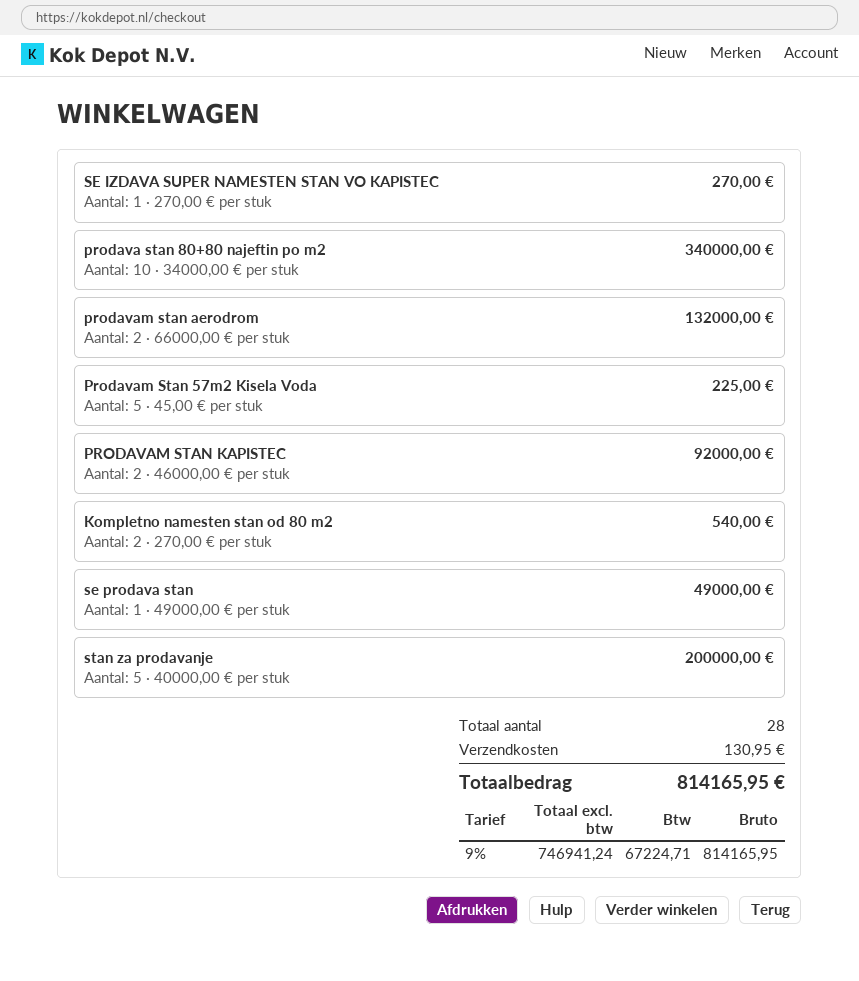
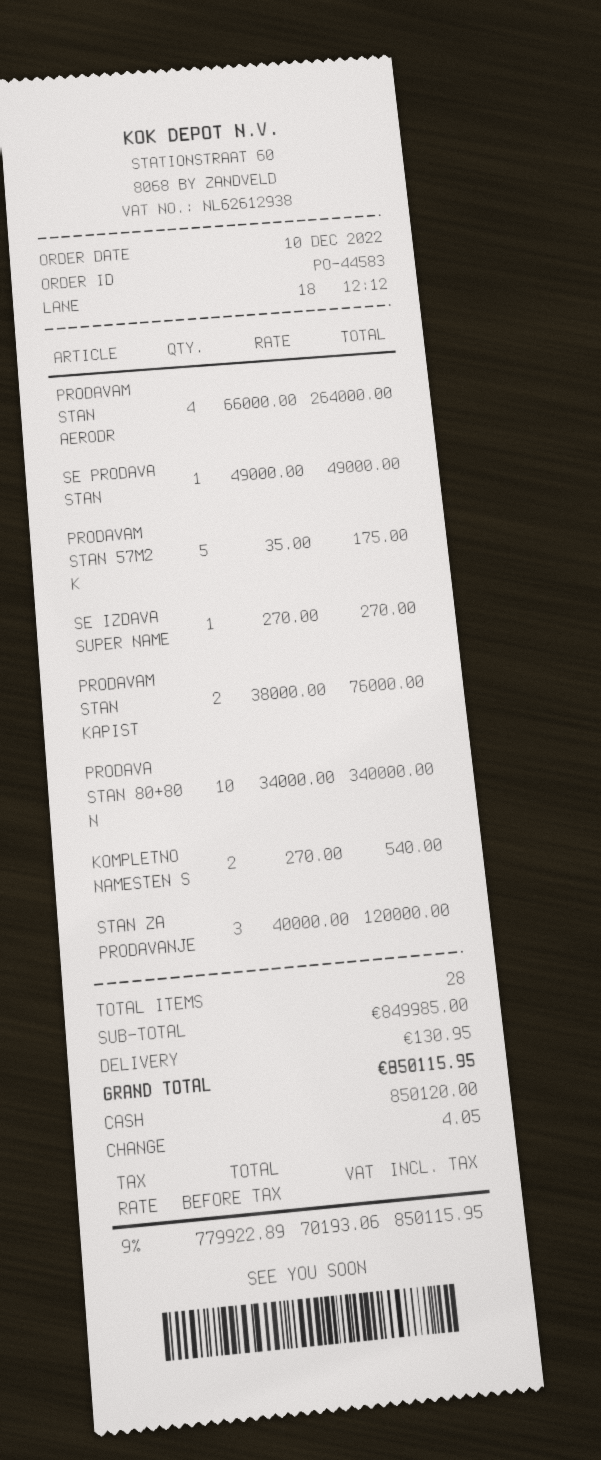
prodavam stan aerodrom: 2 x 66000.00 = 132000.00 -> 4 x 66000.00 = 264000.00
Prodavam Stan 57m2 Kisela Voda: 5 x 45.00 = 225.00 -> 5 x 35.00 = 175.00
PRODAVAM STAN KAPISTEC: 2 x 46000.00 = 92000.00 -> 2 x 38000.00 = 76000.00
stan za prodavanje: 5 x 40000.00 = 200000.00 -> 3 x 40000.00 = 120000.00
net: 746941.24 -> 779922.89
tax: 9% = 67224.71 -> 9% = 70193.06
total: 814165.95 -> 850115.95

